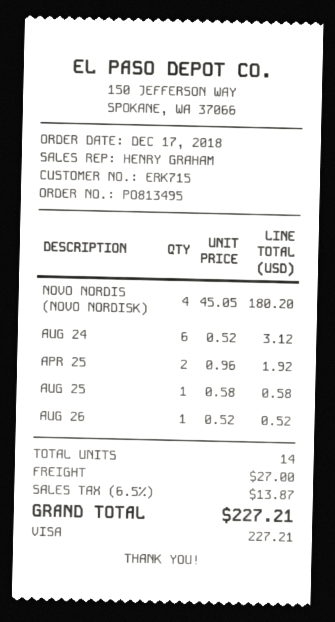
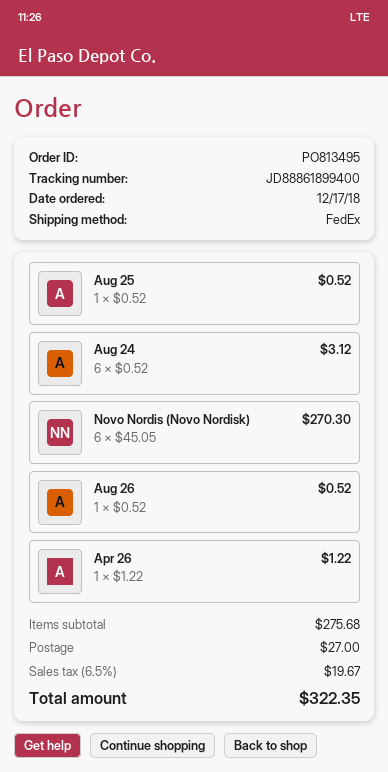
NOVO NORDIS (NOVO NORDISK): 4 x 45.05 = 180.20 -> 6 x 45.05 = 270.30
APR 25: 2 x 0.96 = 1.92 -> none
AUG 25: 1 x 0.58 = 0.58 -> 1 x 0.52 = 0.52
Apr 26: none -> 1 x 1.22 = 1.22
tax: 6.5% = 13.87 -> 6.5% = 19.67
total: 227.21 -> 322.35

